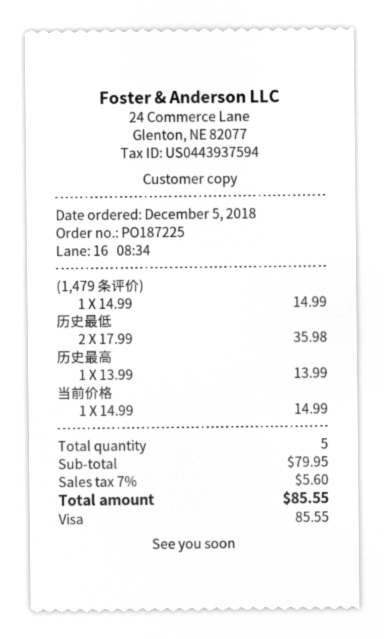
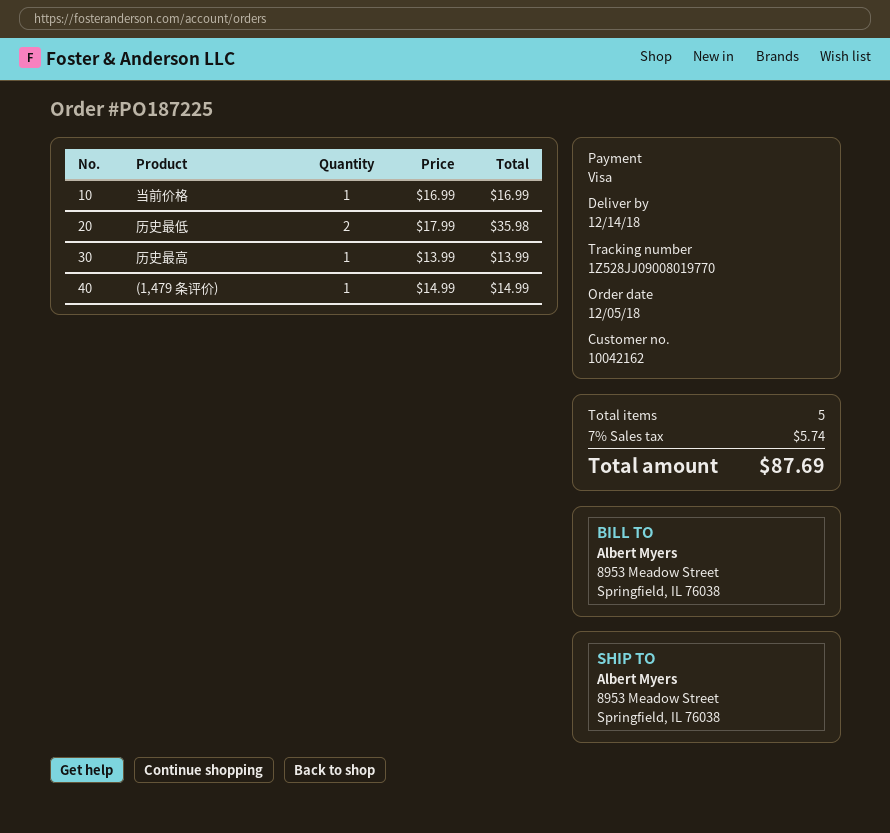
当前价格: 1 x 14.99 = 14.99 -> 1 x 16.99 = 16.99
tax: 7% = 5.60 -> 7% = 5.74
total: 85.55 -> 87.69

